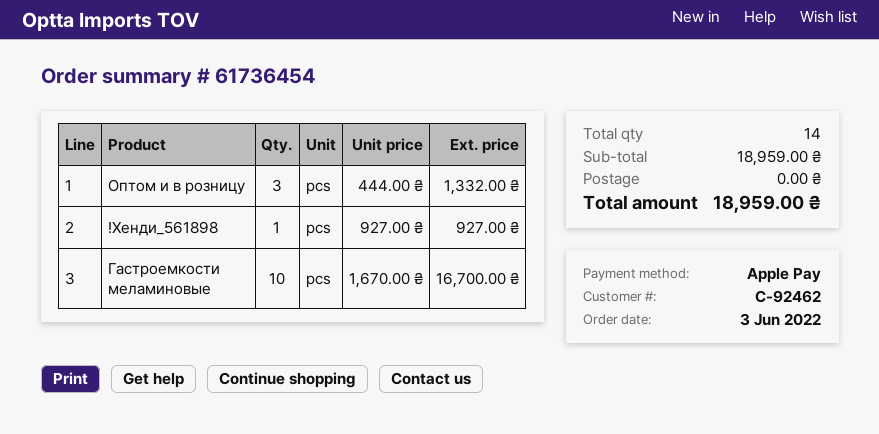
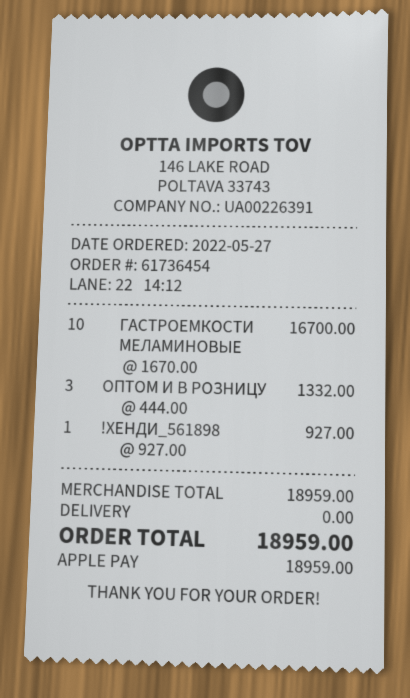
order date: 2022-06-03 -> 2022-05-27

